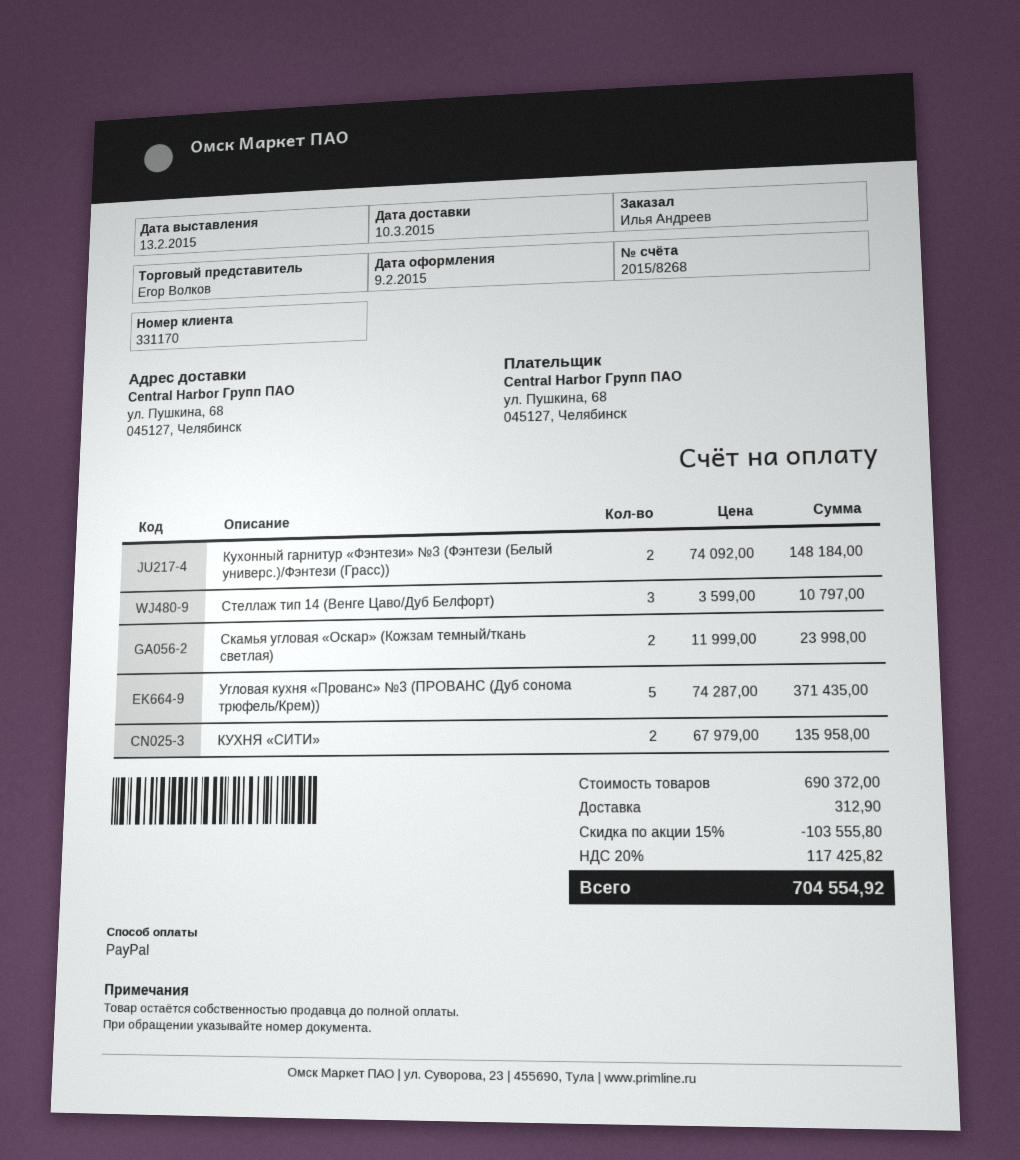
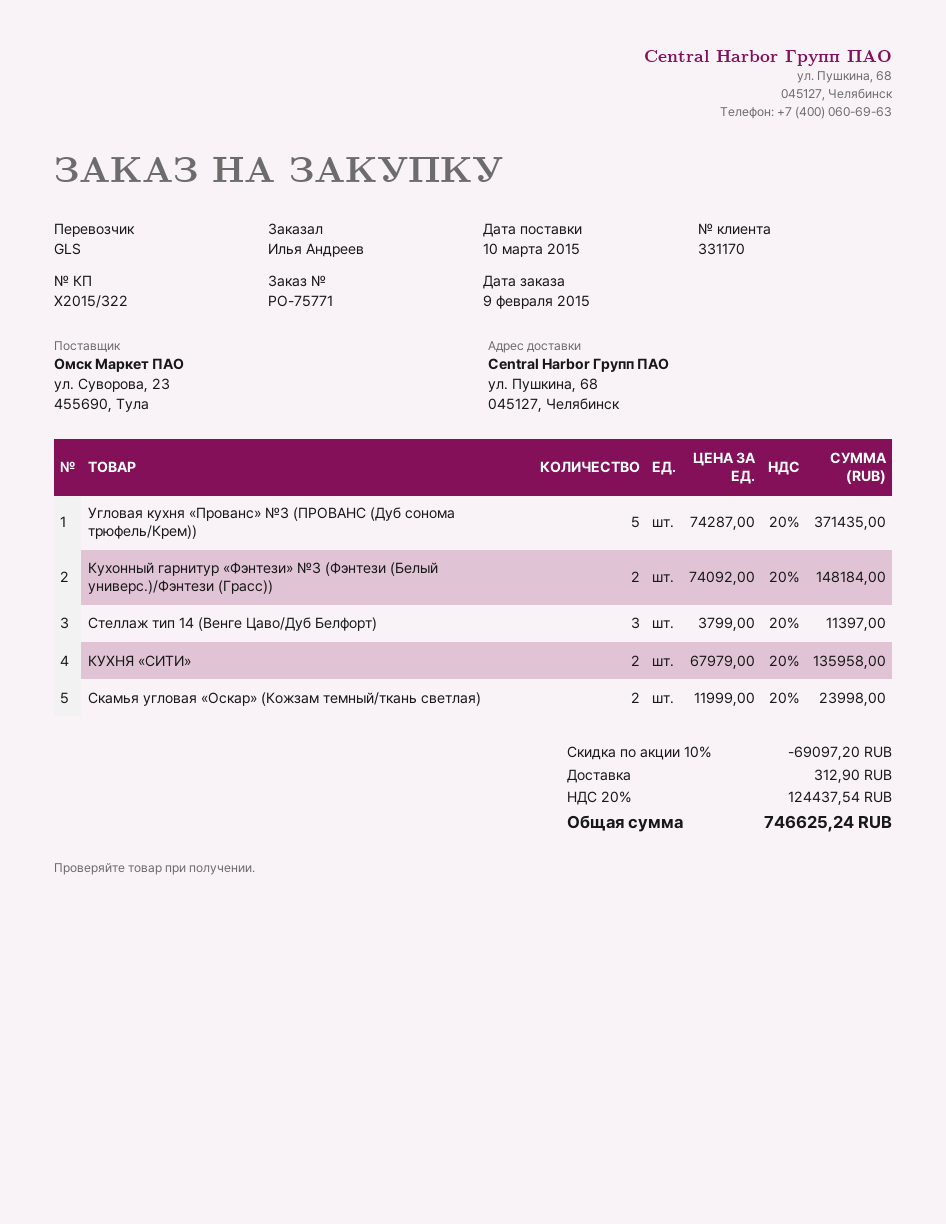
Стеллаж тип 14 (Венге Цаво/Дуб Белфорт): 3 x 3599.00 = 10797.00 -> 3 x 3799.00 = 11397.00
discount: 15% = 103555.80 -> 10% = 69097.20
tax: 20% = 117425.82 -> 20% = 124437.54
total: 704554.92 -> 746625.24

